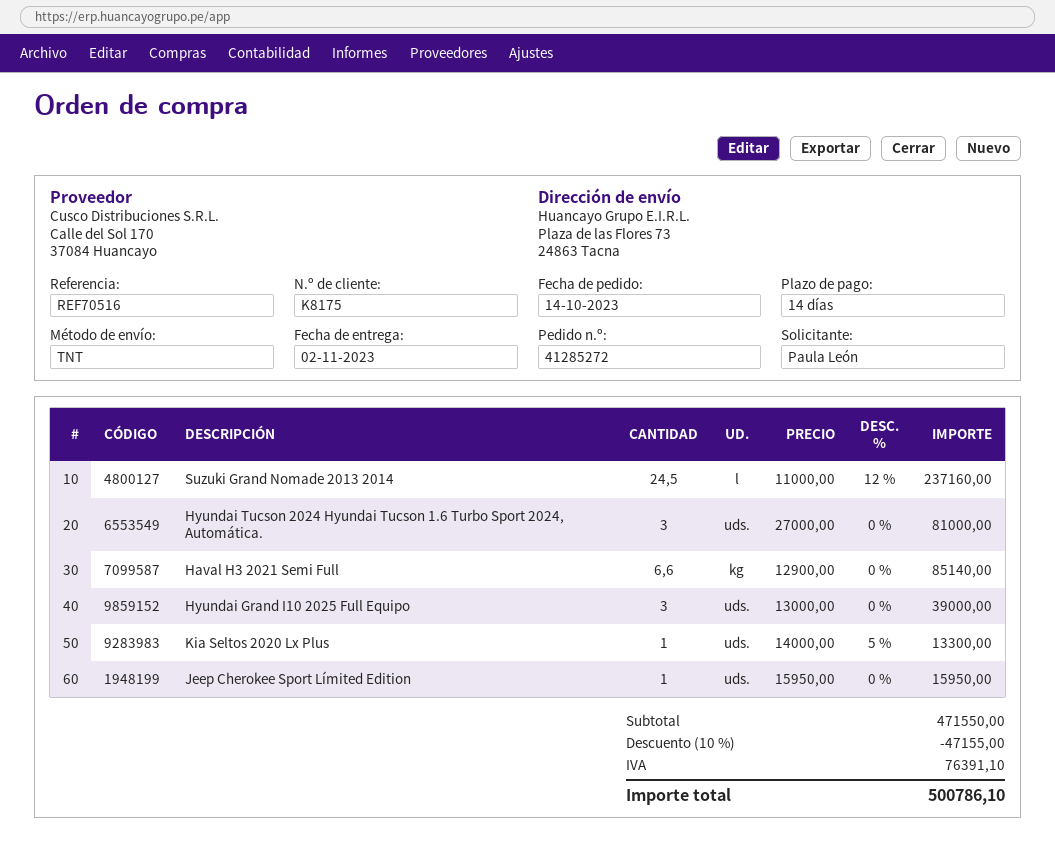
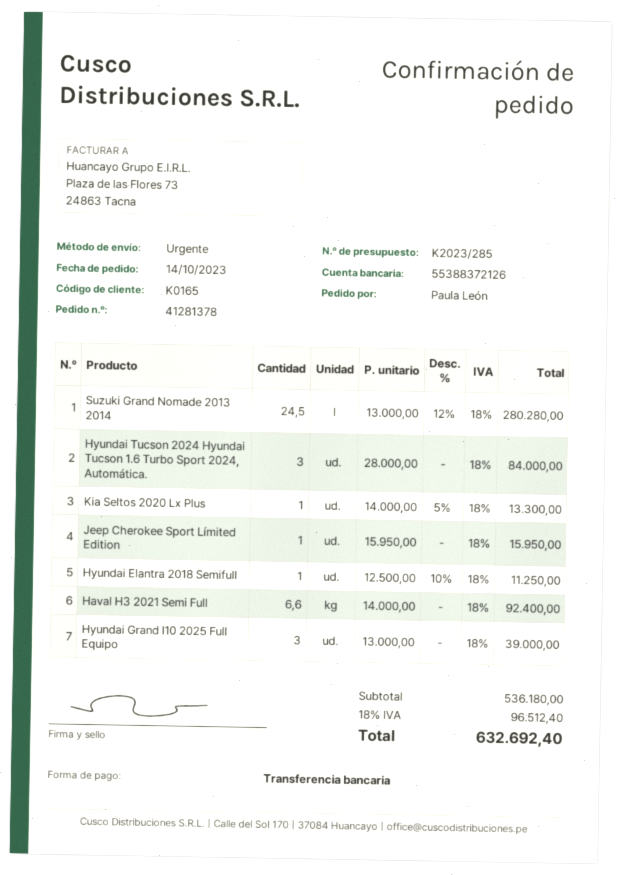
order number: 41285272 -> 41281378
customer number: K8175 -> K0165
shipping method: TNT -> express
Suzuki Grand Nomade 2013 2014: 24.5 x 11000.00 - 12% = 237160.00 -> 24.5 x 13000.00 - 12% = 280280.00
Hyundai Tucson 2024 Hyundai Tucson 1.6 Turbo Sport 2024, Automática.: 3 x 27000.00 = 81000.00 -> 3 x 28000.00 = 84000.00
Haval H3 2021 Semi Full: 6.6 x 12900.00 = 85140.00 -> 6.6 x 14000.00 = 92400.00
Hyundai Elantra 2018 Semifull: none -> 1 x 12500.00 - 10% = 11250.00
subtotal: 471550.00 -> 536180.00
discount: 10% = 47155.00 -> none
tax: 76391.10 -> 96512.40
total: 500786.10 -> 632692.40

